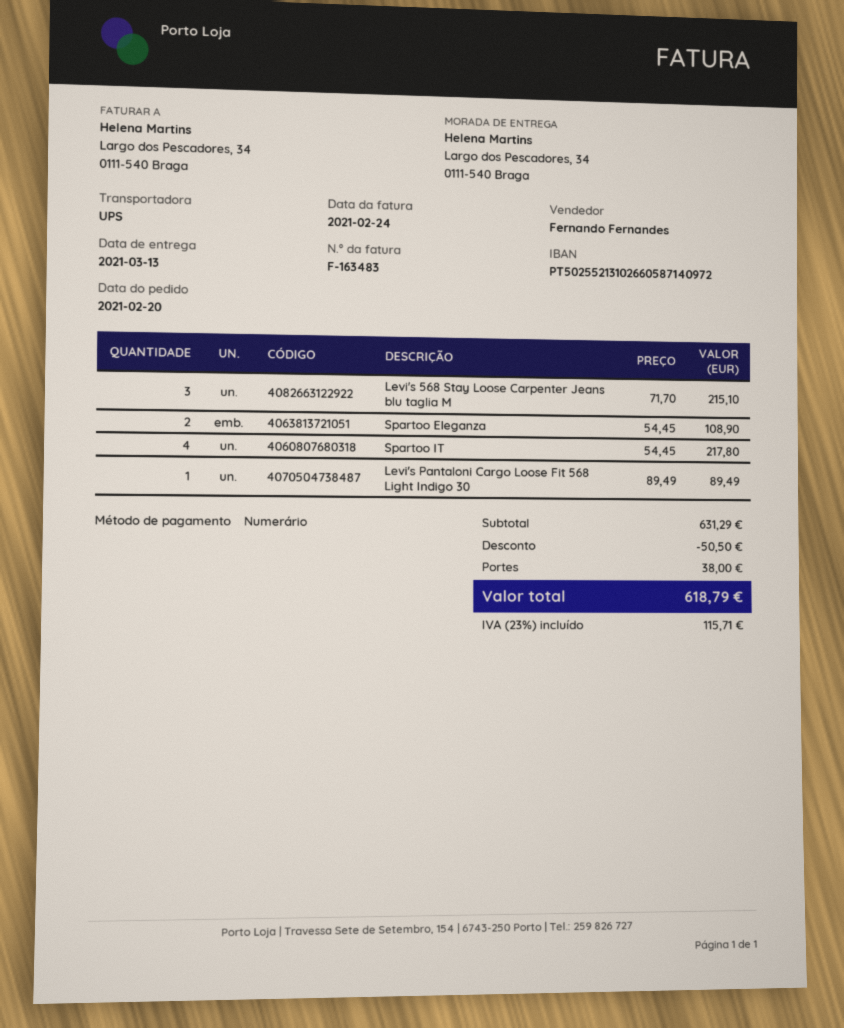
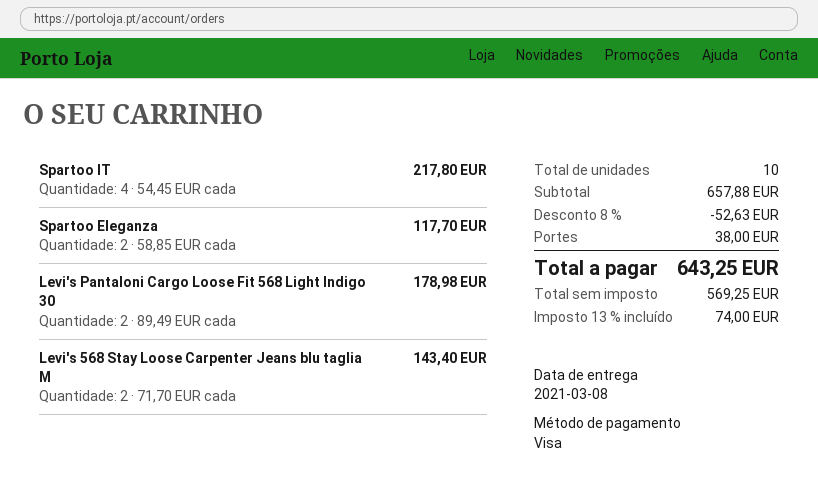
delivery date: 2021-03-13 -> 2021-03-08
payment method: cash -> Visa
Levi's 568 Stay Loose Carpenter Jeans blu taglia M: 3 x 71.70 = 215.10 -> 2 x 71.70 = 143.40
Spartoo Eleganza: 2 x 54.45 = 108.90 -> 2 x 58.85 = 117.70
Levi's Pantaloni Cargo Loose Fit 568 Light Indigo 30: 1 x 89.49 = 89.49 -> 2 x 89.49 = 178.98
subtotal: 631.29 -> 657.88
discount: 50.50 -> 52.63
tax: 23% = 115.71 -> 13% = 74.00
total: 618.79 -> 643.25

